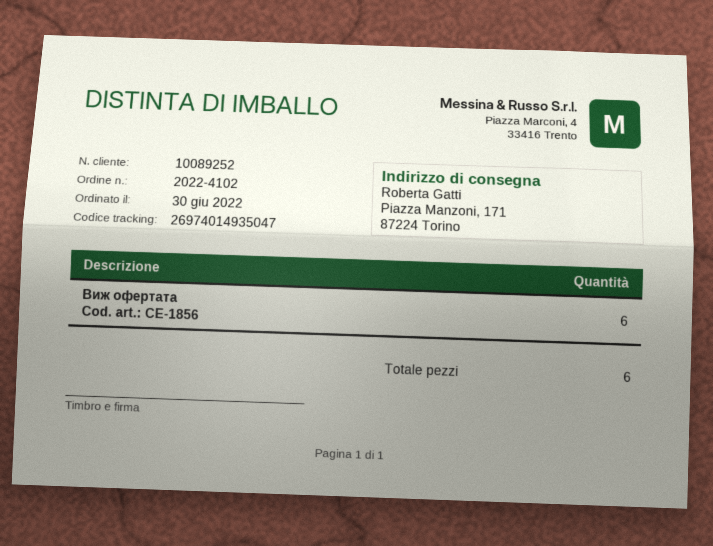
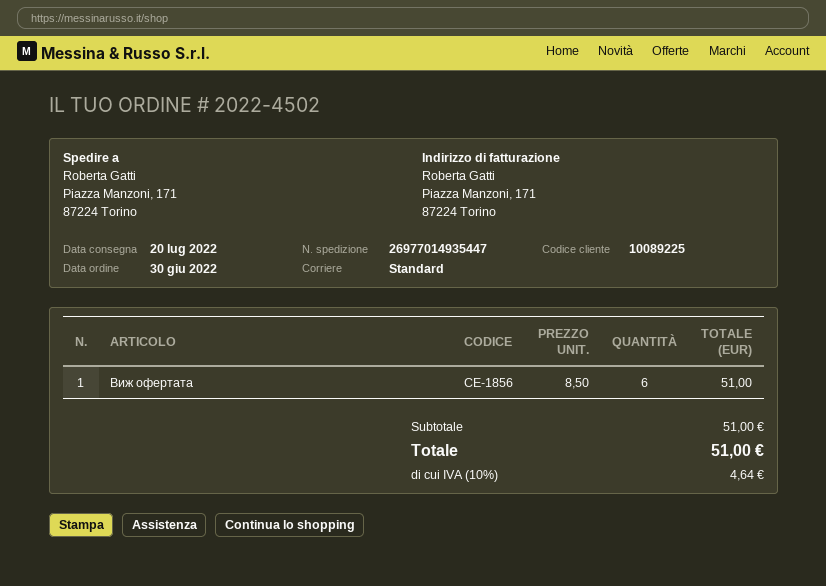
order number: 2022-4102 -> 2022-4502
customer number: 10089252 -> 10089225
tracking number: 26974014935047 -> 26977014935447

